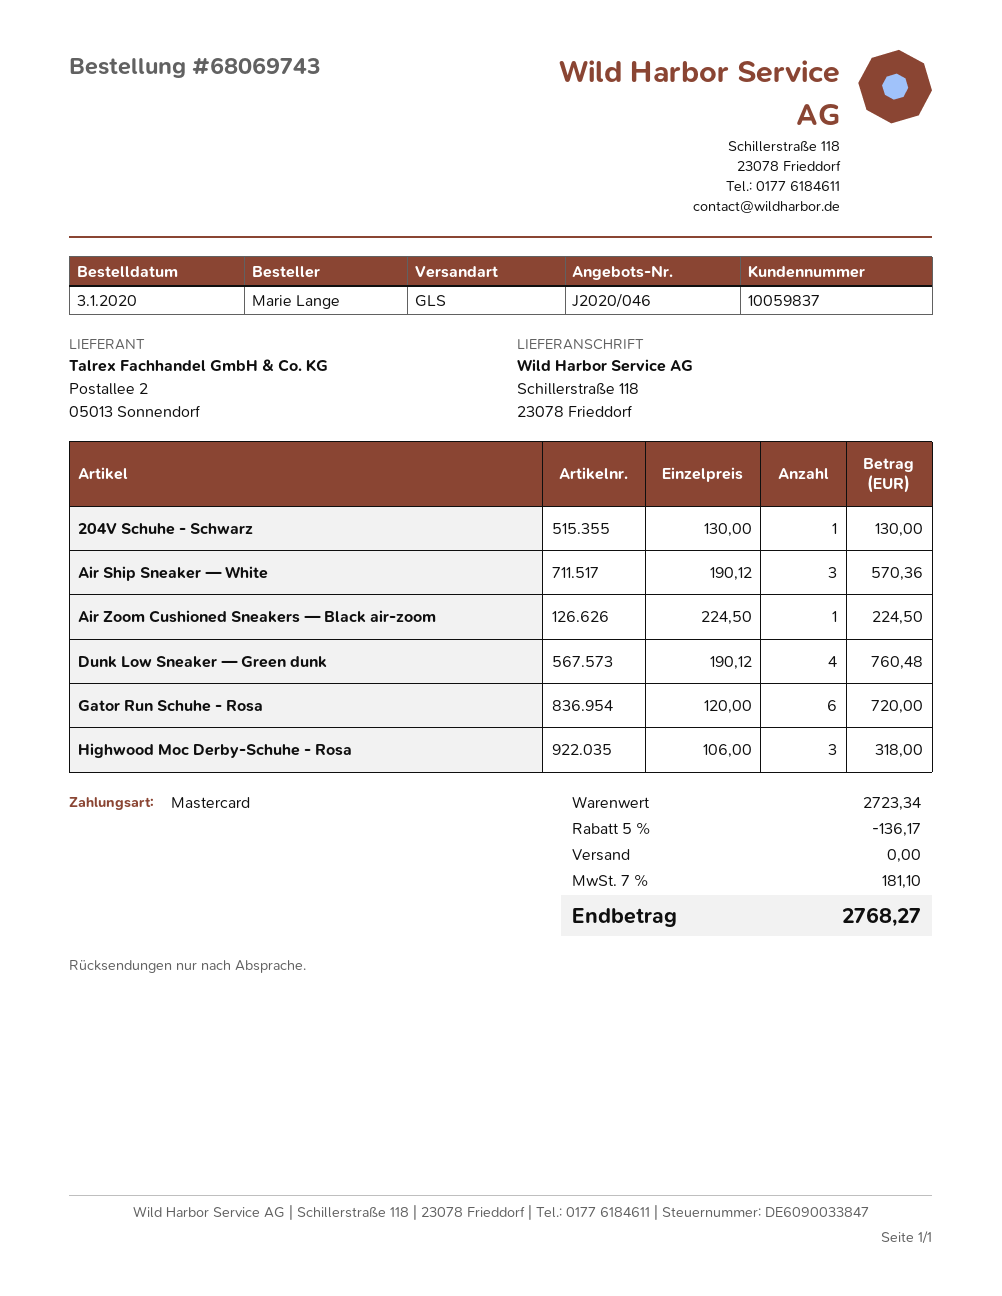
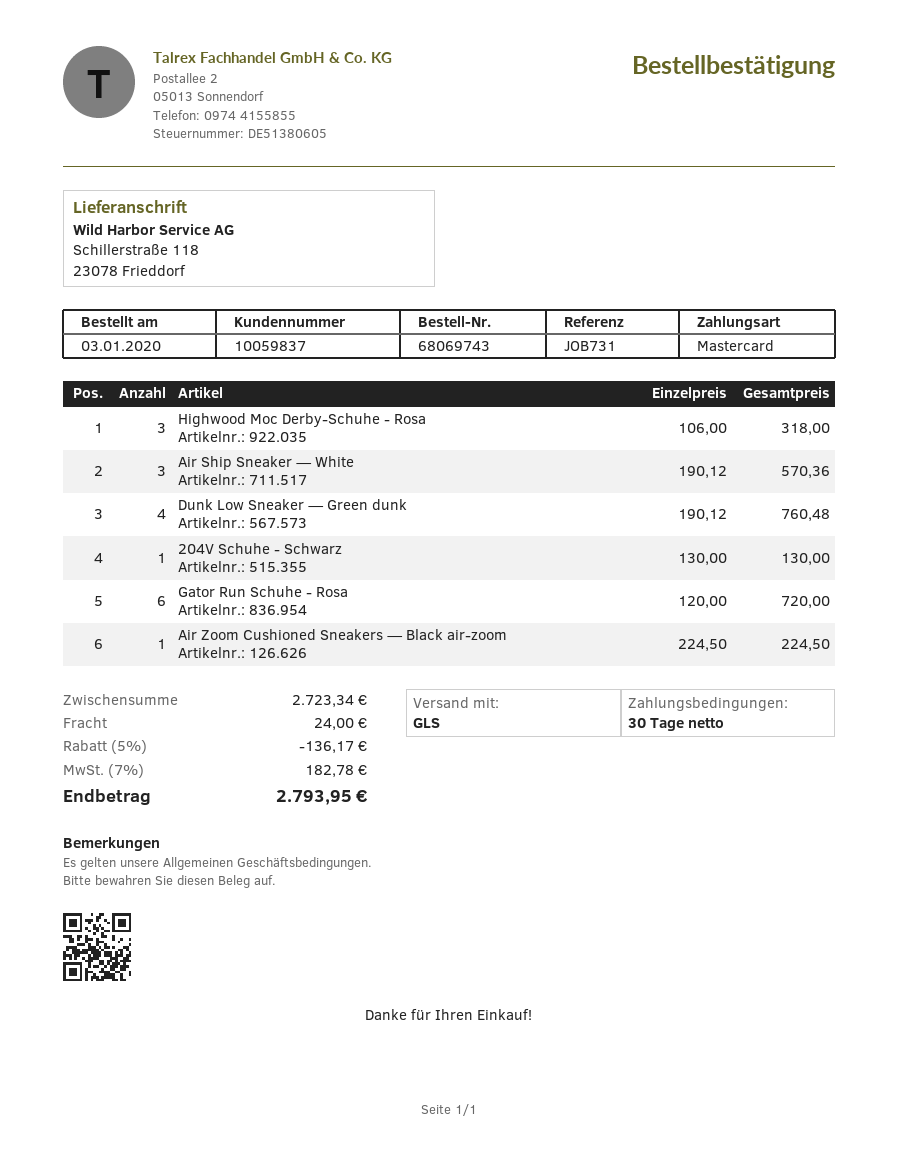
shipping: 0.00 -> 24.00
tax: 7% = 181.10 -> 7% = 182.78
total: 2768.27 -> 2793.95

